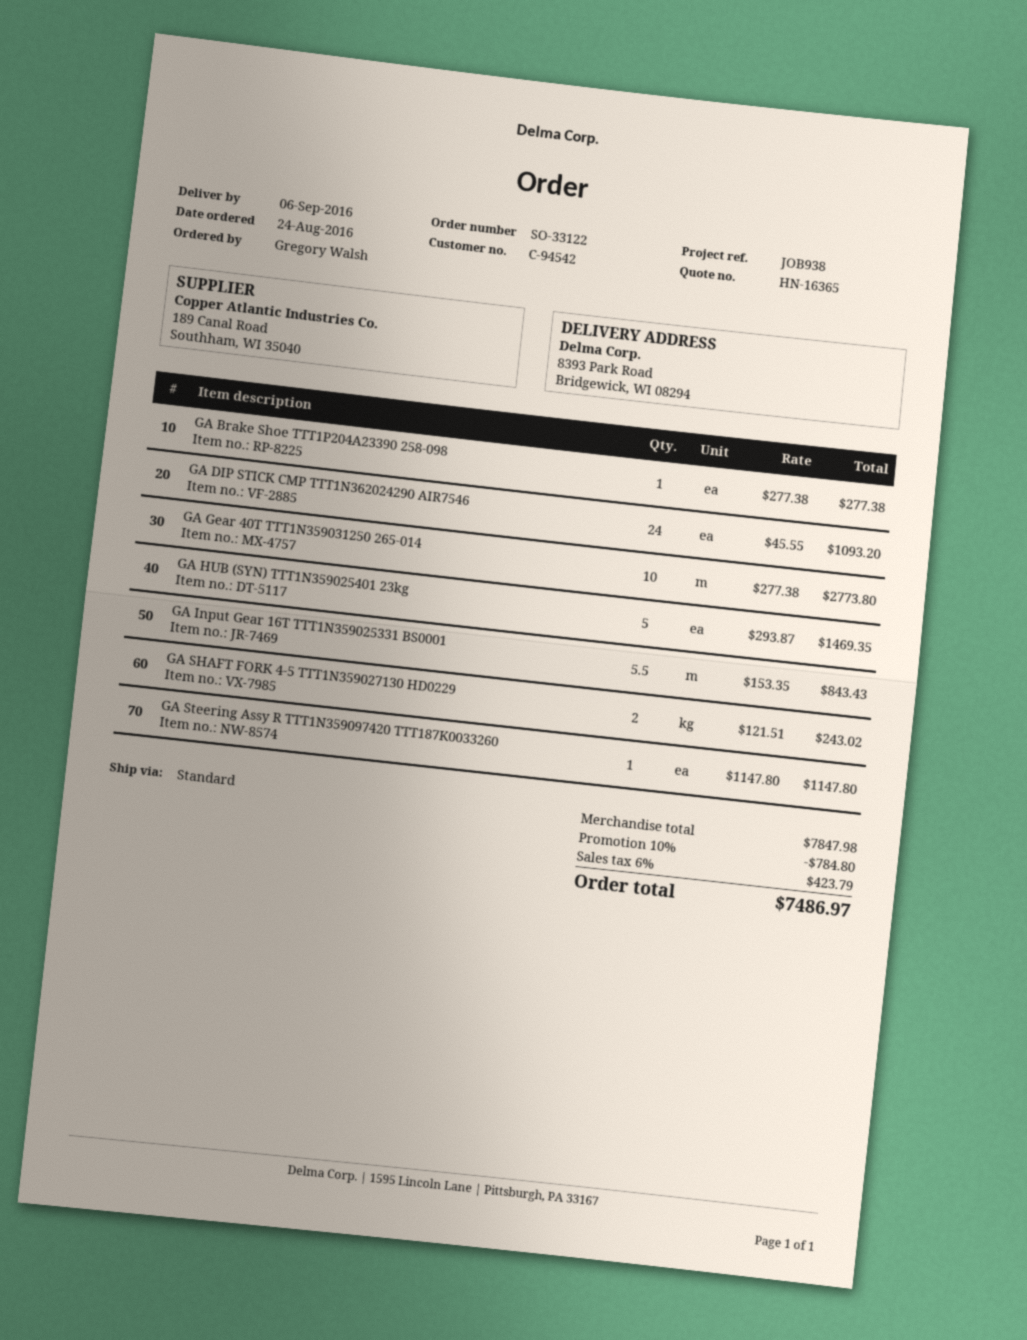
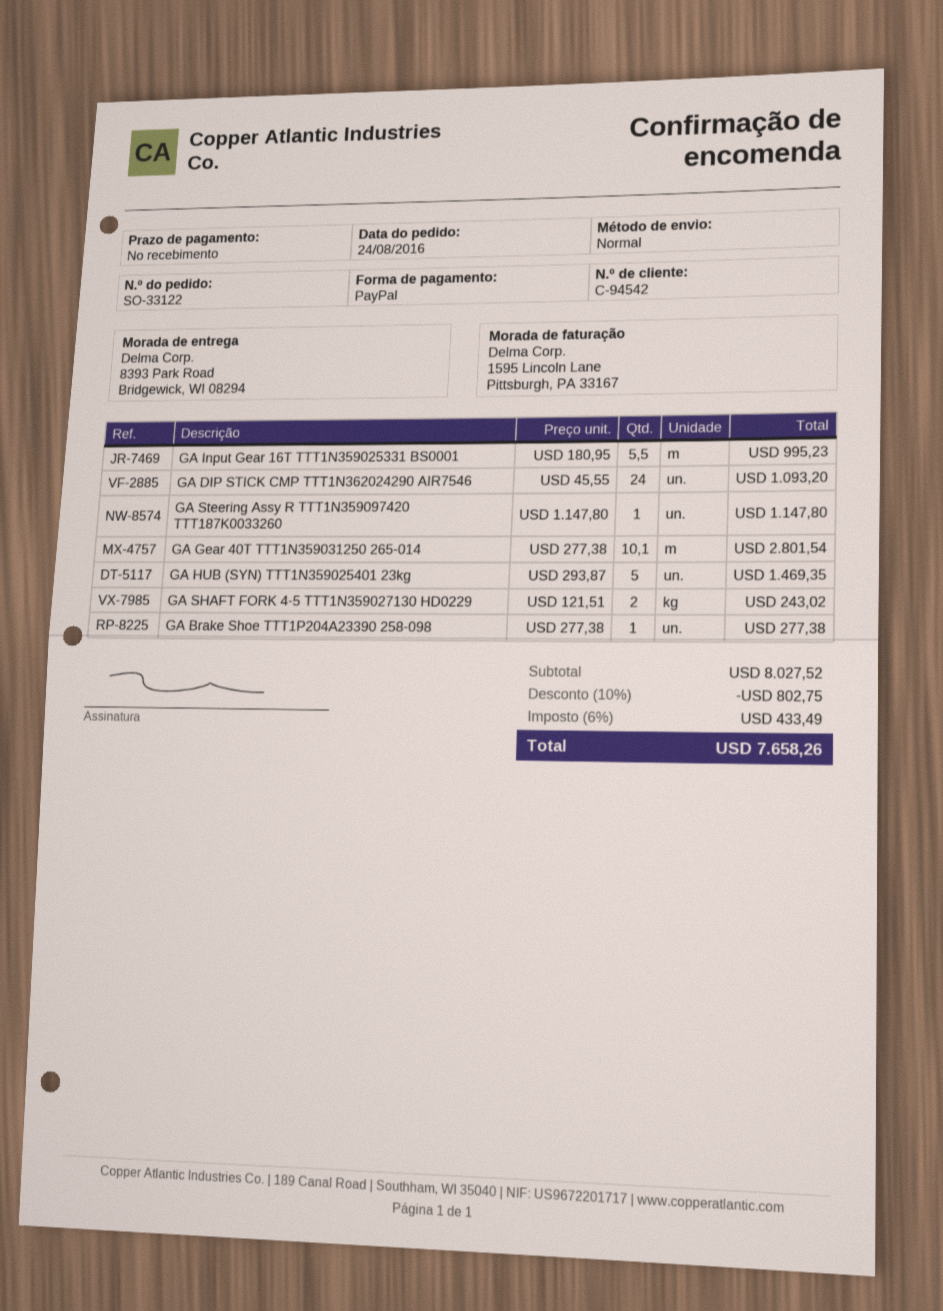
GA Gear 40T TTT1N359031250 265-014: 10 x 277.38 = 2773.80 -> 10.1 x 277.38 = 2801.54
GA Input Gear 16T TTT1N359025331 BS0001: 5.5 x 153.35 = 843.43 -> 5.5 x 180.95 = 995.23
subtotal: 7847.98 -> 8027.52
discount: 10% = 784.80 -> 10% = 802.75
tax: 6% = 423.79 -> 6% = 433.49
total: 7486.97 -> 7658.26

